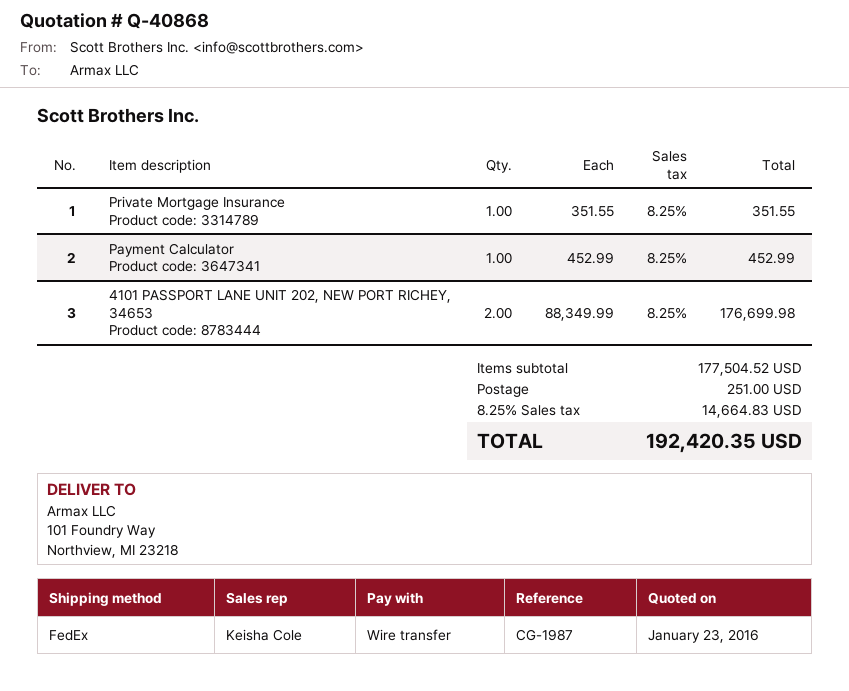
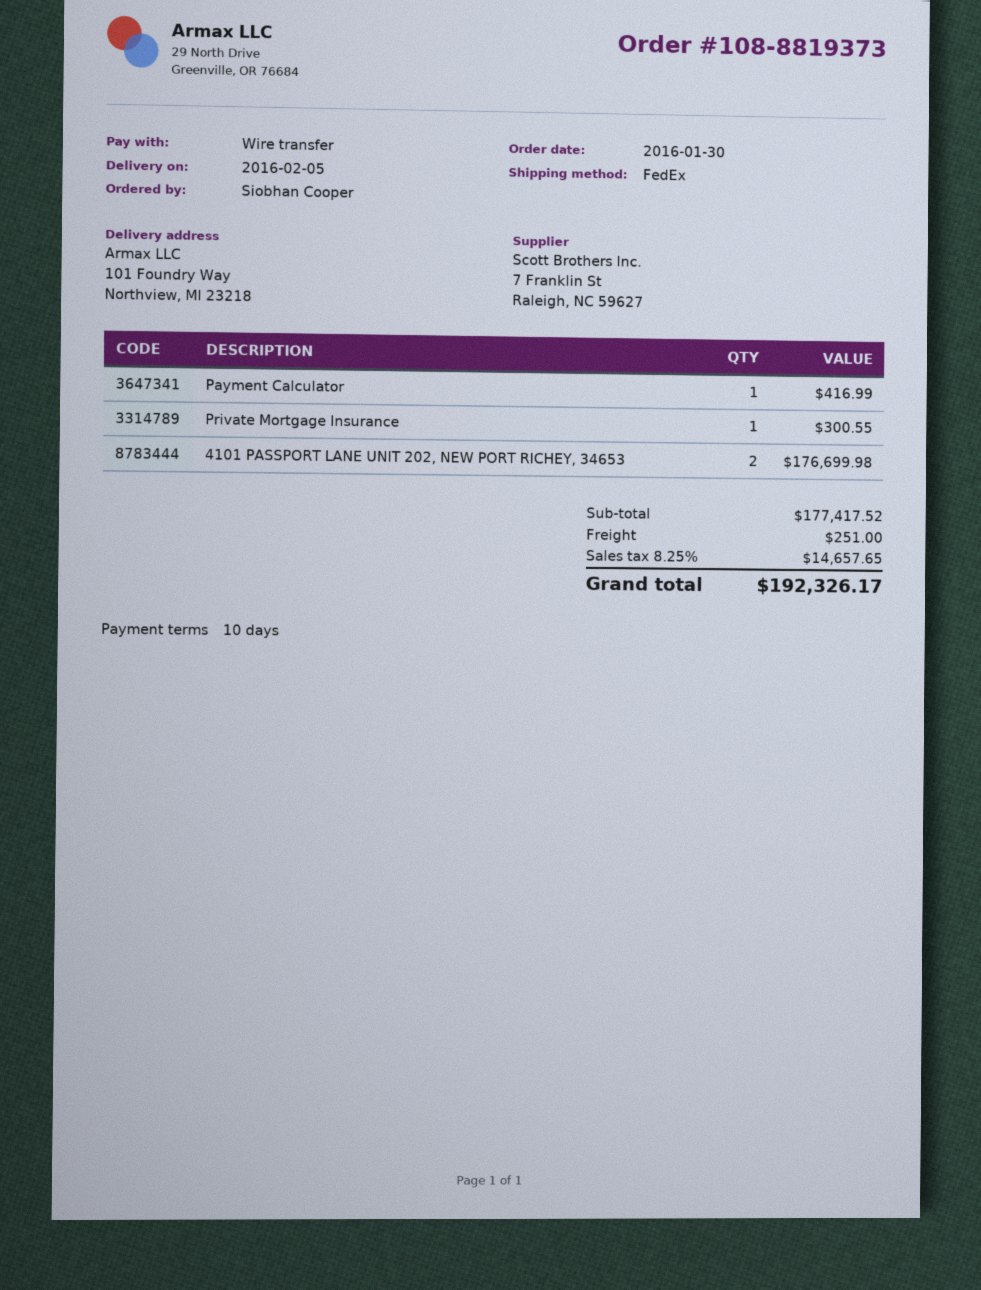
Private Mortgage Insurance: 1 for 351.55 -> 1 for 300.55
Payment Calculator: 1 for 452.99 -> 1 for 416.99
subtotal: 177504.52 -> 177417.52
tax: 8.25% = 14664.83 -> 8.25% = 14657.65
total: 192420.35 -> 192326.17

